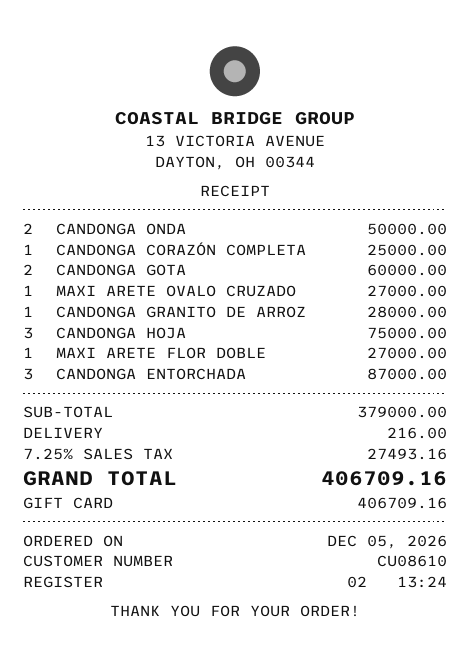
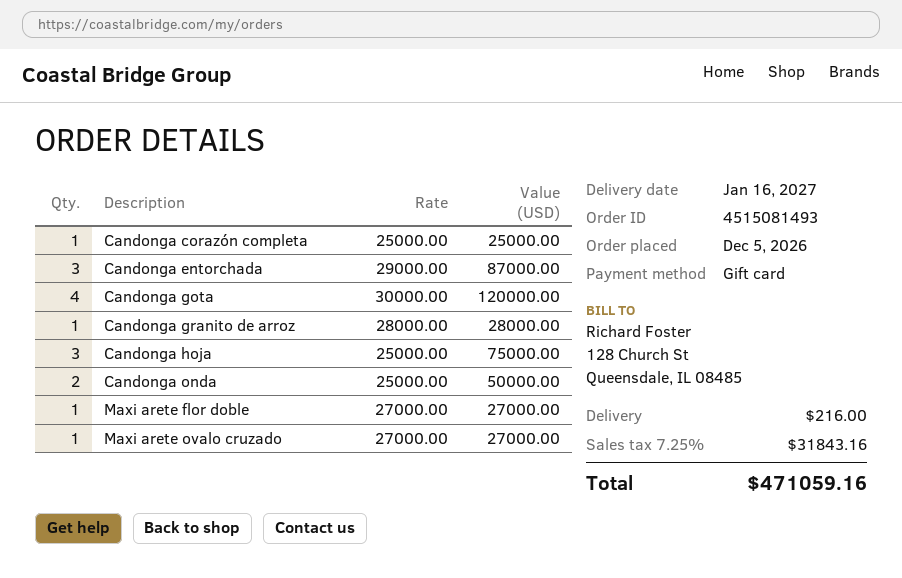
CANDONGA GOTA: 2 for 60000.00 -> 4 for 120000.00
tax: 7.25% = 27493.16 -> 7.25% = 31843.16
total: 406709.16 -> 471059.16

